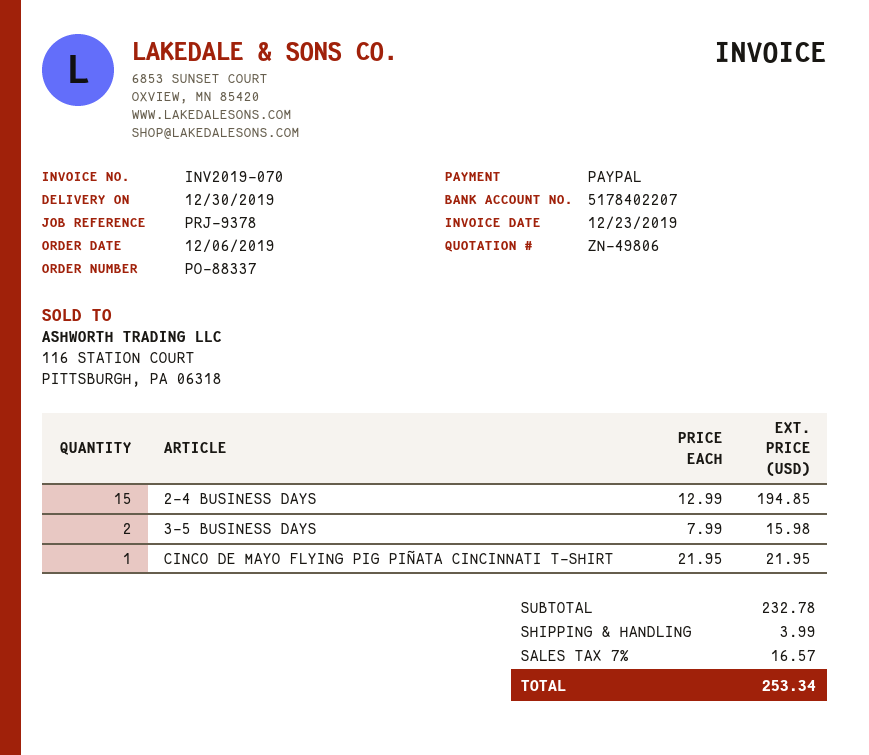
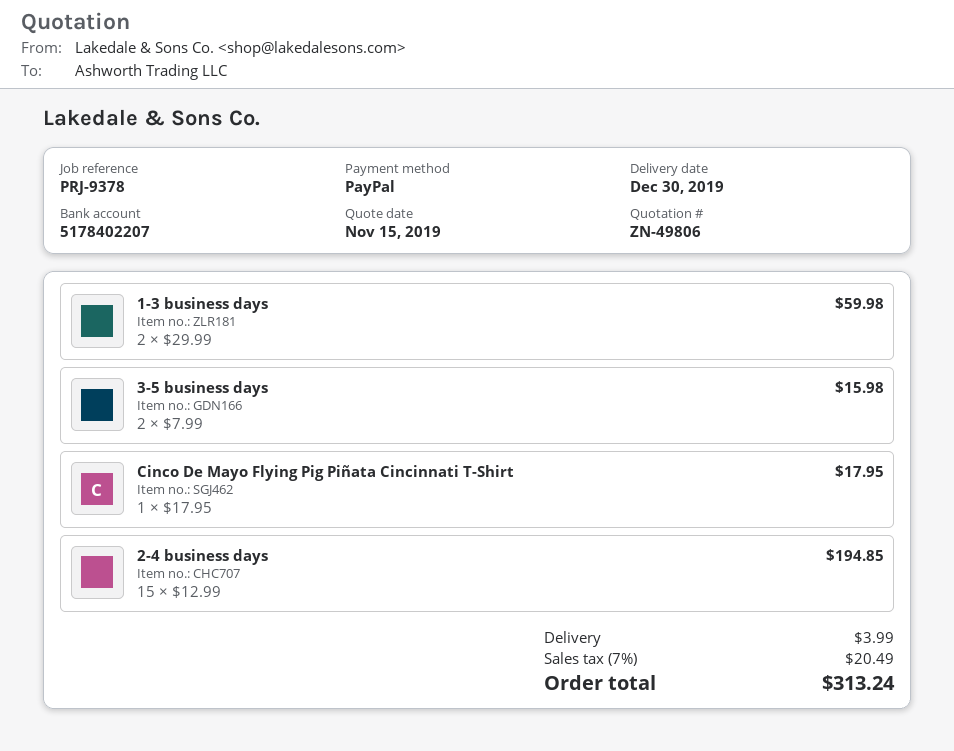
CINCO DE MAYO FLYING PIG PIÑATA CINCINNATI T-SHIRT: 1 x 21.95 = 21.95 -> 1 x 17.95 = 17.95
1-3 business days: none -> 2 x 29.99 = 59.98
tax: 7% = 16.57 -> 7% = 20.49
total: 253.34 -> 313.24

